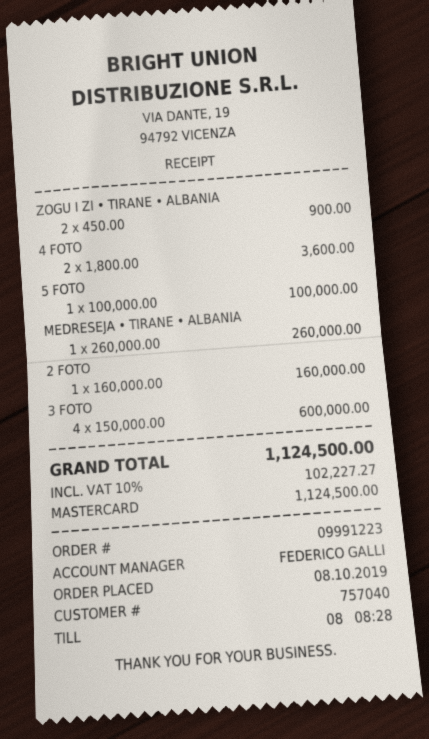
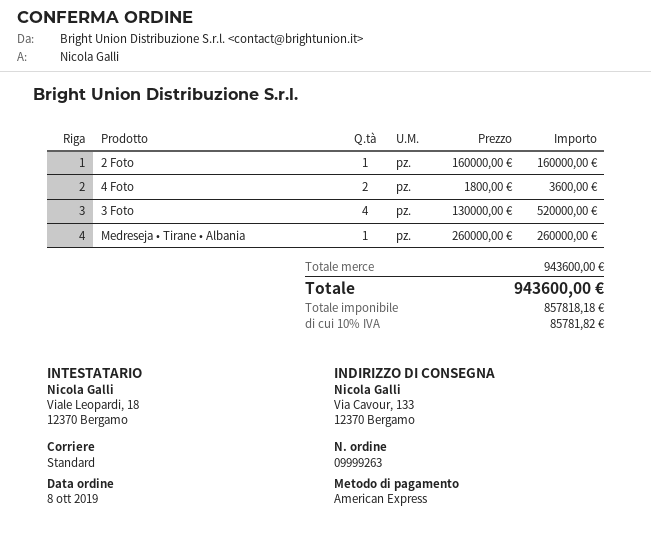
order number: 09991223 -> 09999263
payment method: Mastercard -> American Express
ZOGU I ZI • TIRANE • ALBANIA: 2 x 450.00 = 900.00 -> none
5 FOTO: 1 x 100000.00 = 100000.00 -> none
3 FOTO: 4 x 150000.00 = 600000.00 -> 4 x 130000.00 = 520000.00
tax: 10% = 102227.27 -> 10% = 85781.82
total: 1124500.00 -> 943600.00

